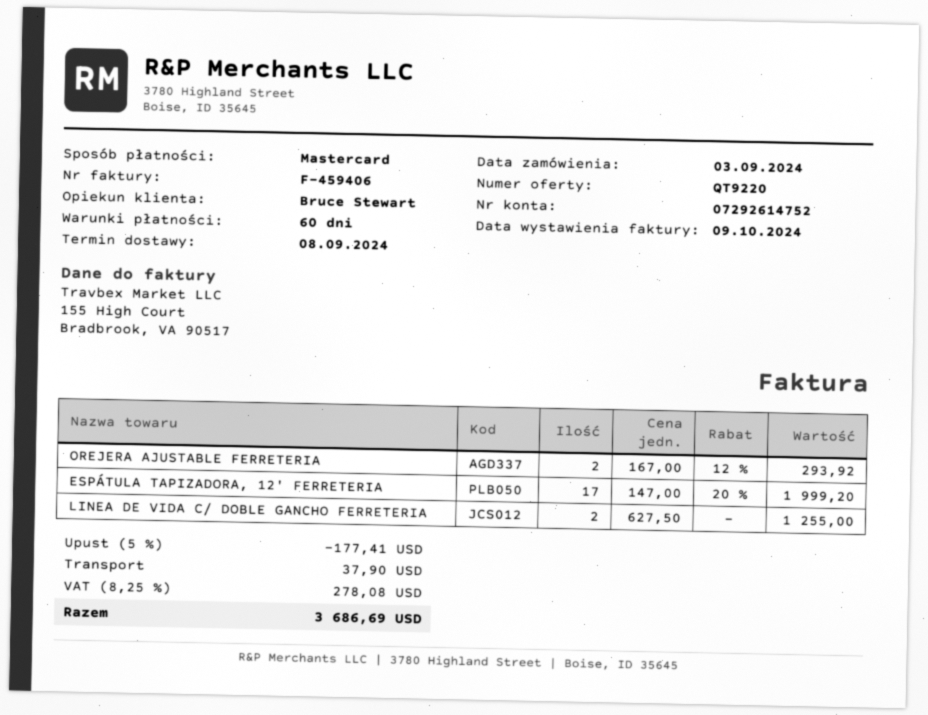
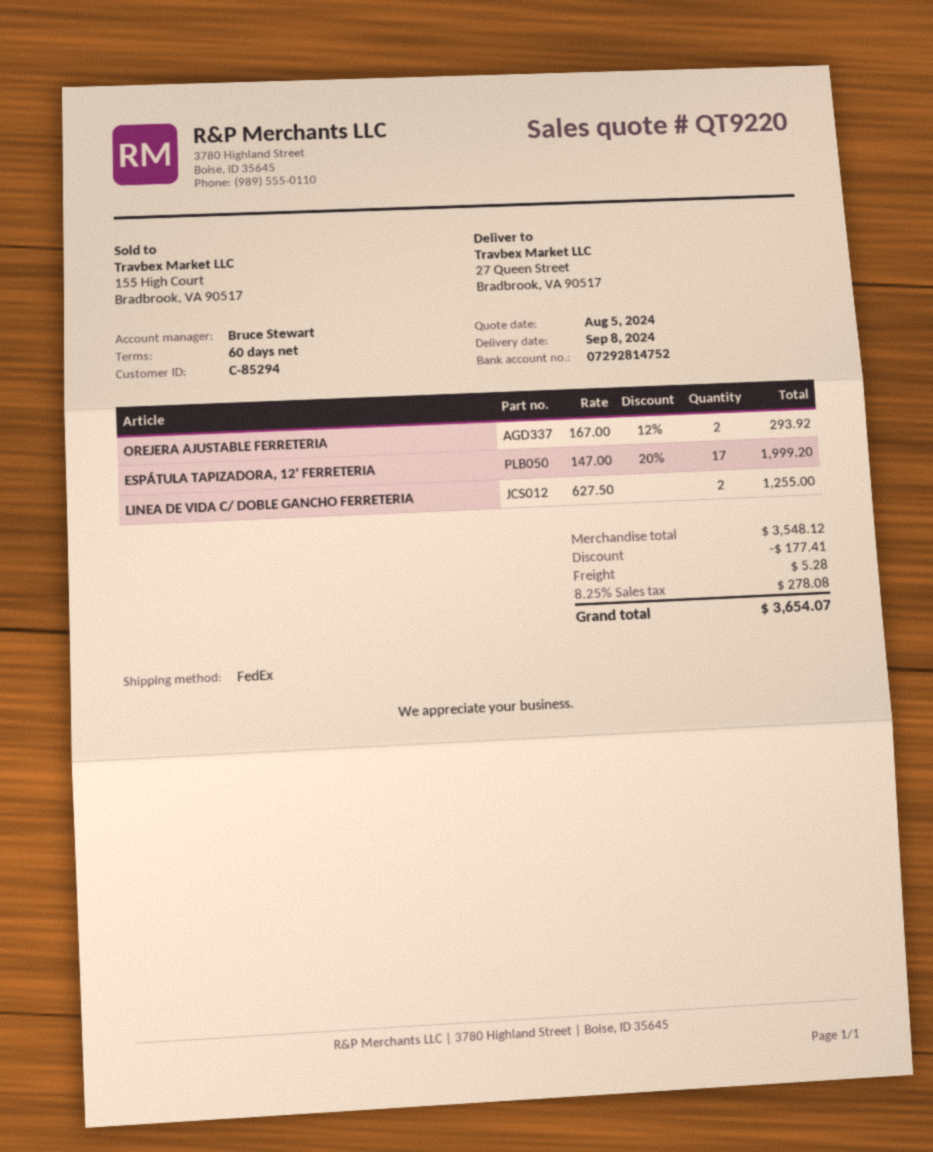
bank account: 07292614752 -> 07292814752
shipping: 37.90 -> 5.28
total: 3686.69 -> 3654.07

